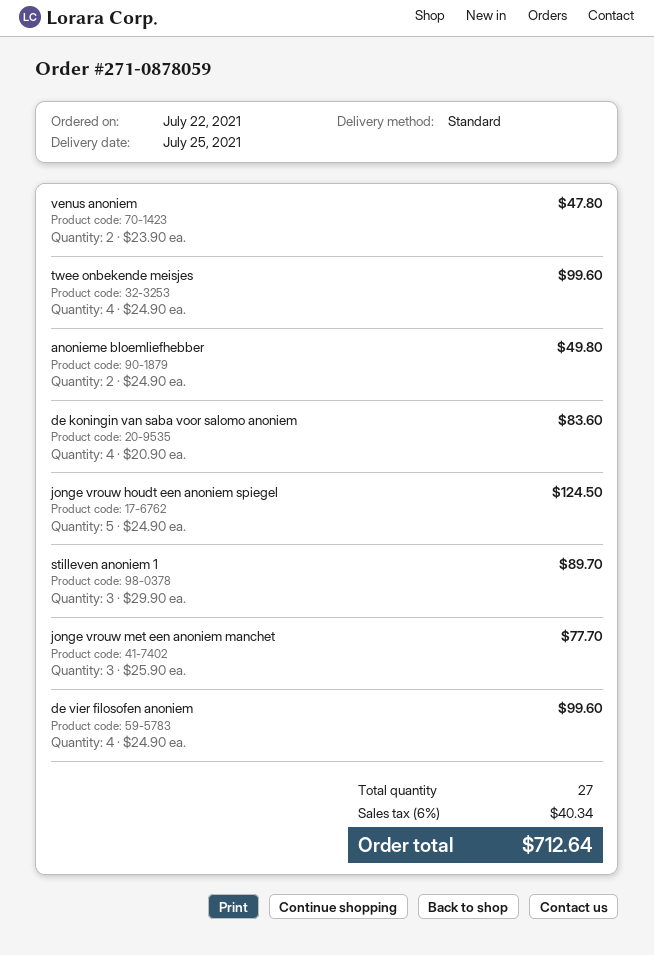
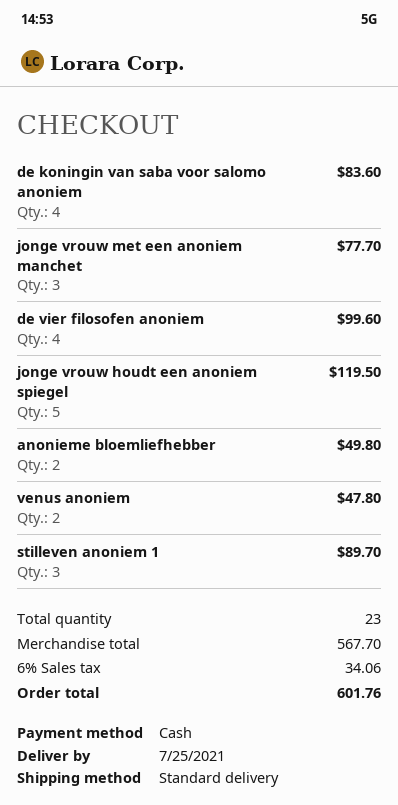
twee onbekende meisjes: 4 for 99.60 -> none
jonge vrouw houdt een anoniem spiegel: 5 for 124.50 -> 5 for 119.50
total quantity: 27 -> 23
tax: 6% = 40.34 -> 6% = 34.06
total: 712.64 -> 601.76

